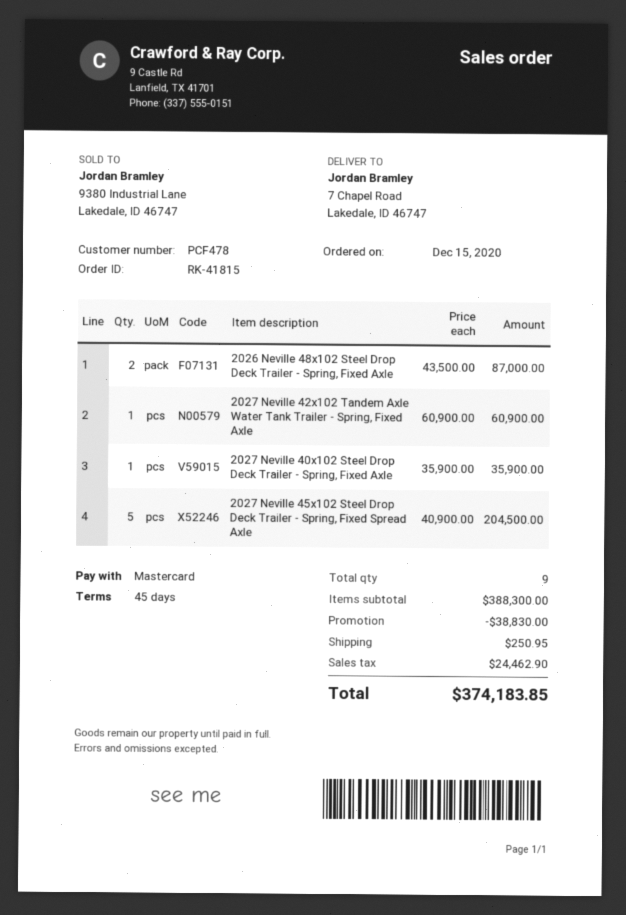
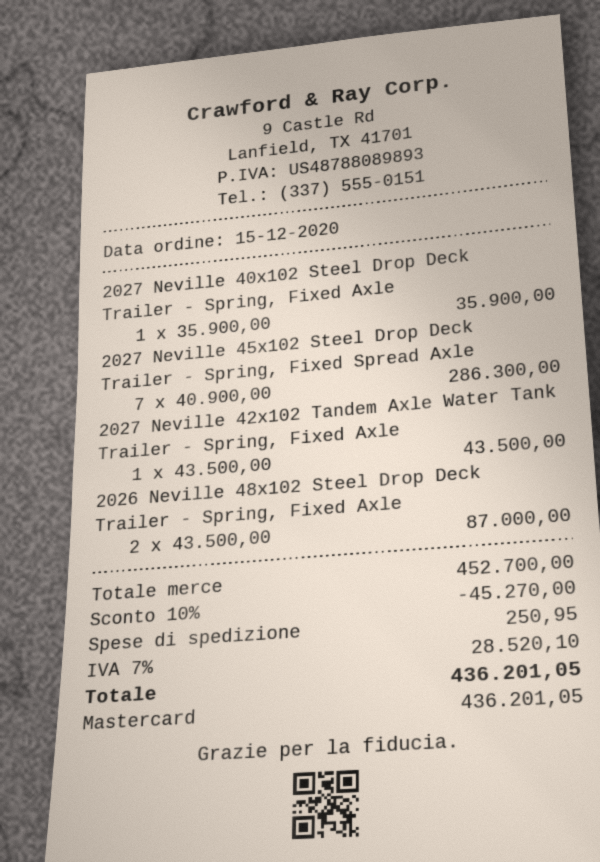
2027 Neville 42x102 Tandem Axle Water Tank Trailer - Spring, Fixed Axle: 1 x 60900.00 = 60900.00 -> 1 x 43500.00 = 43500.00
2027 Neville 45x102 Steel Drop Deck Trailer - Spring, Fixed Spread Axle: 5 x 40900.00 = 204500.00 -> 7 x 40900.00 = 286300.00
subtotal: 388300.00 -> 452700.00
discount: 38830.00 -> 45270.00
tax: 24462.90 -> 28520.10
total: 374183.85 -> 436201.05

